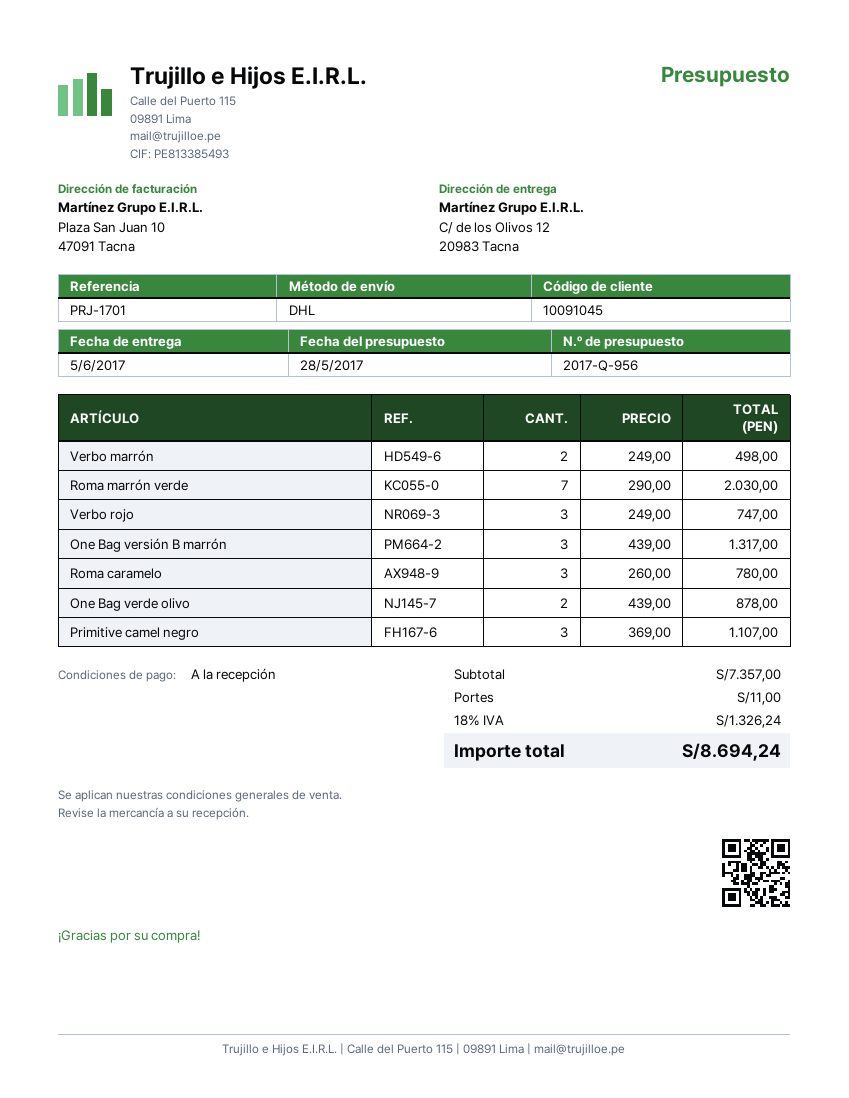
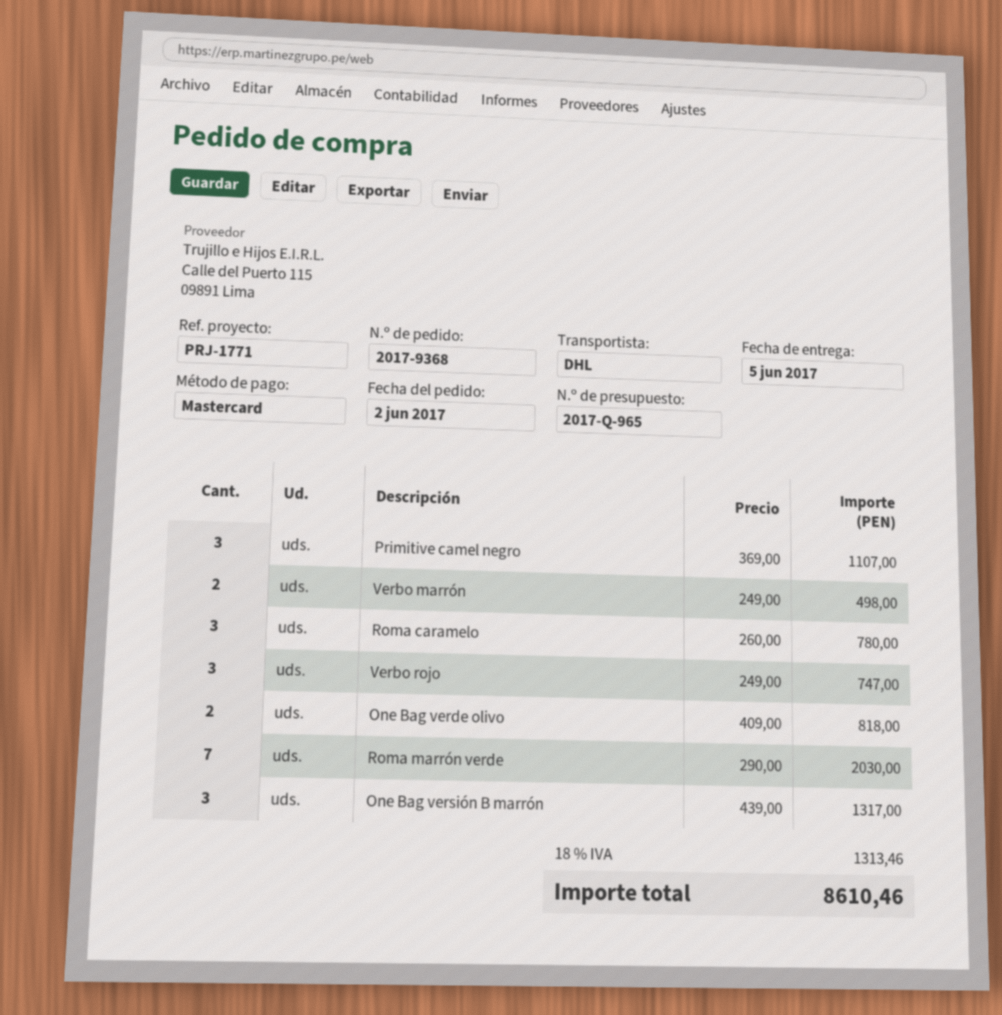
quote number: 2017-Q-956 -> 2017-Q-965
reference: PRJ-1701 -> PRJ-1771
One Bag verde olivo: 2 x 439.00 = 878.00 -> 2 x 409.00 = 818.00
shipping: 11.00 -> none
tax: 18% = 1326.24 -> 18% = 1313.46
total: 8694.24 -> 8610.46

